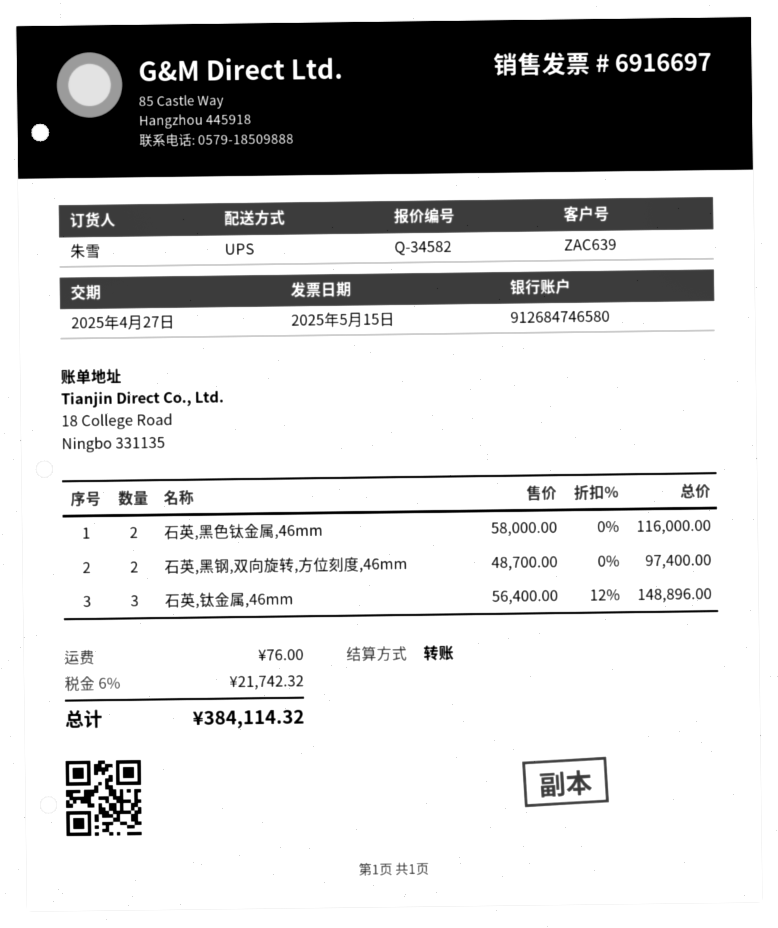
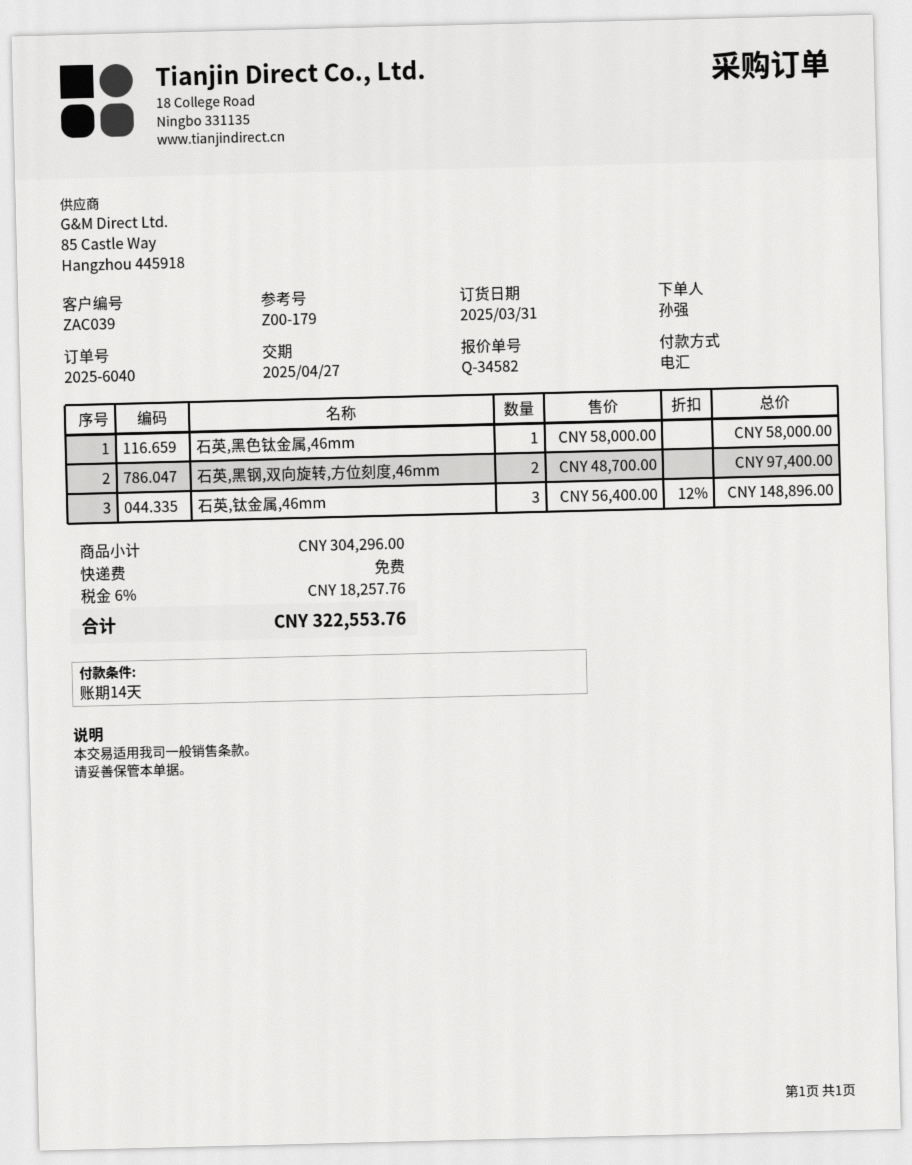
customer number: ZAC639 -> ZAC039
ordered by: 朱雪 -> 孙强
石英,黑色钛金属,46mm: 2 x 58000.00 = 116000.00 -> 1 x 58000.00 = 58000.00
shipping: 76.00 -> 0.00
tax: 6% = 21742.32 -> 6% = 18257.76
total: 384114.32 -> 322553.76

